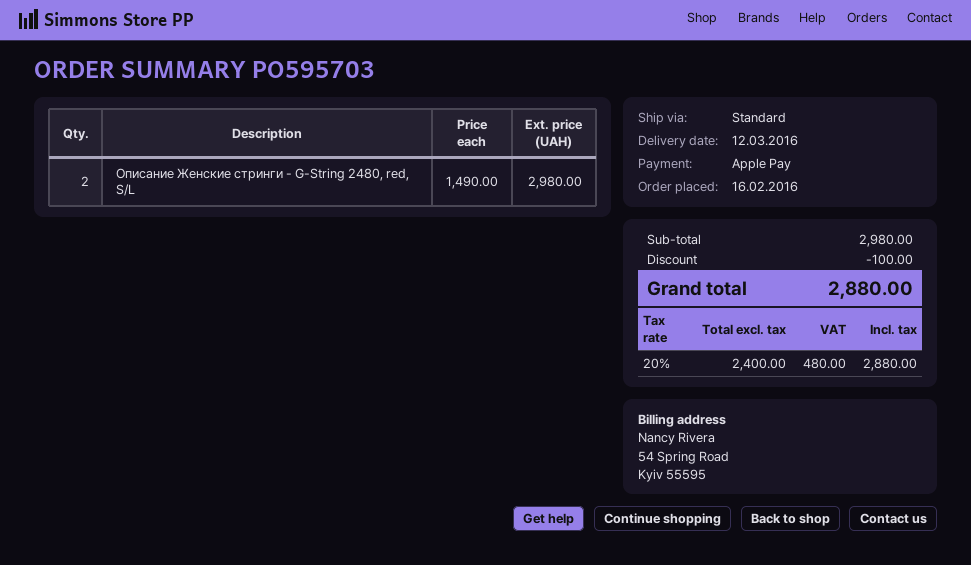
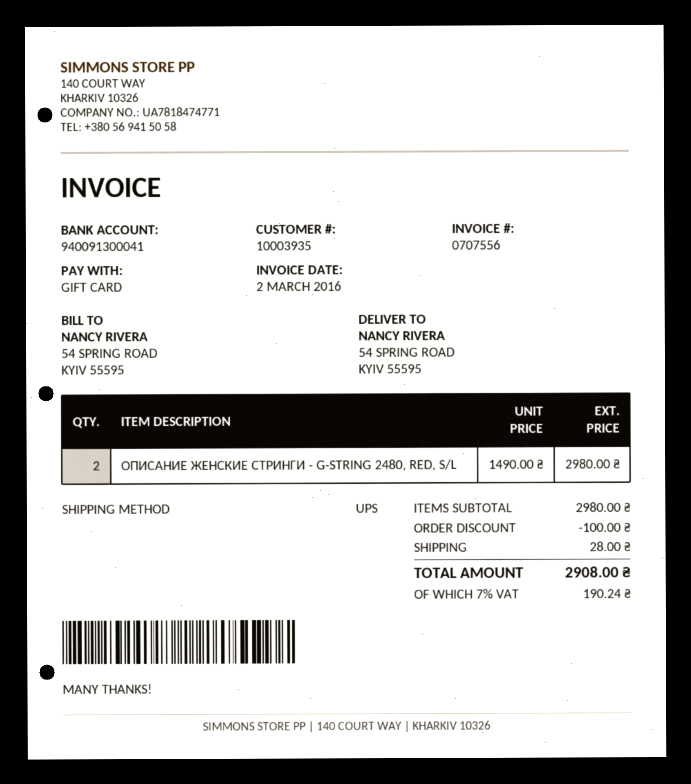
payment method: Apple Pay -> gift card
shipping method: standard -> UPS
shipping: none -> 28.00
tax: 20% = 480.00 -> 7% = 190.24
total: 2880.00 -> 2908.00

